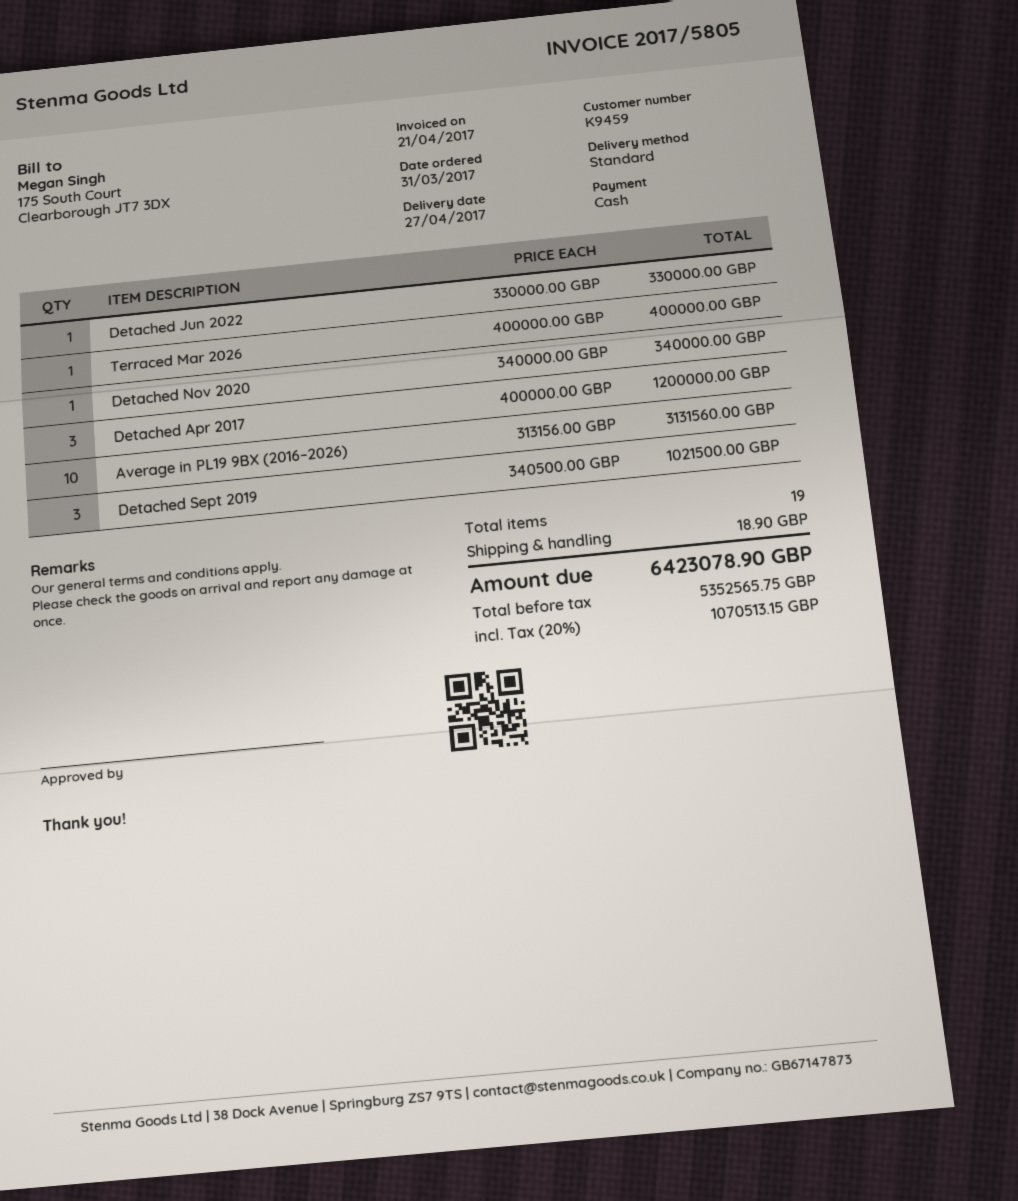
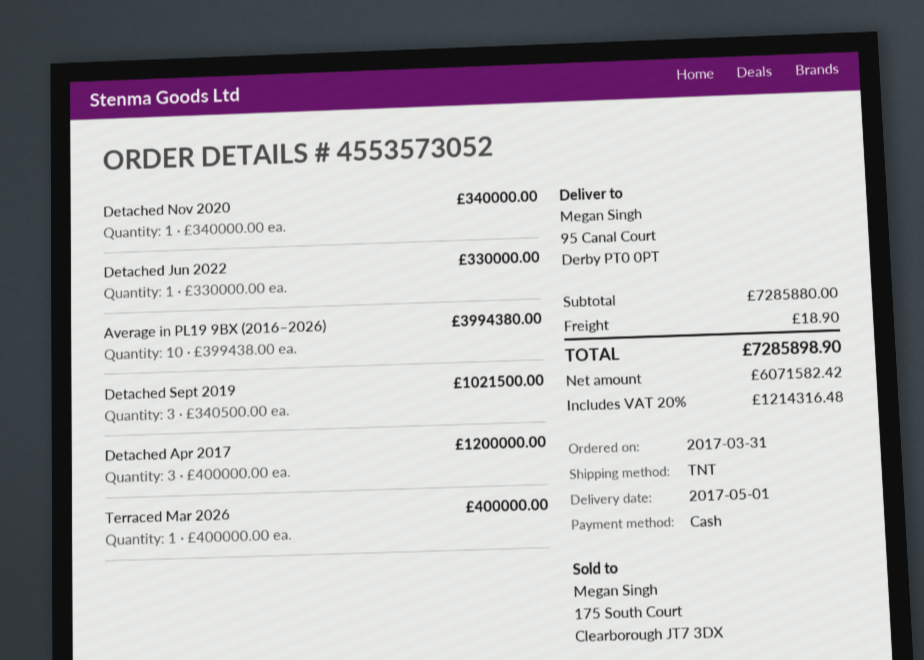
delivery date: 2017-04-27 -> 2017-05-01
shipping method: standard -> TNT
Average in PL19 9BX (2016–2026): 10 x 313156.00 = 3131560.00 -> 10 x 399438.00 = 3994380.00
net: 5352565.75 -> 6071582.42
tax: 20% = 1070513.15 -> 20% = 1214316.48
total: 6423078.90 -> 7285898.90

